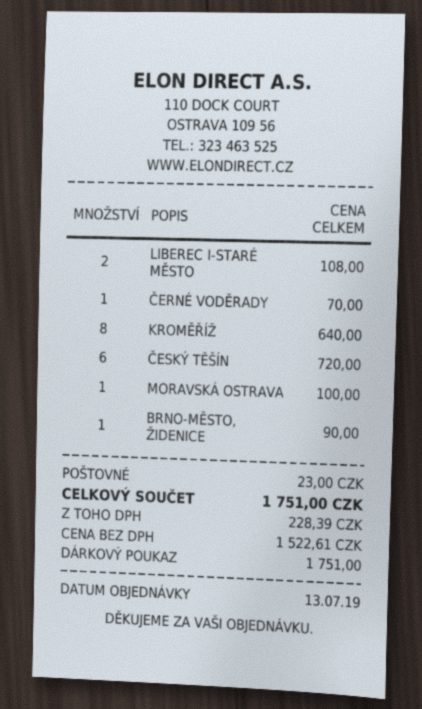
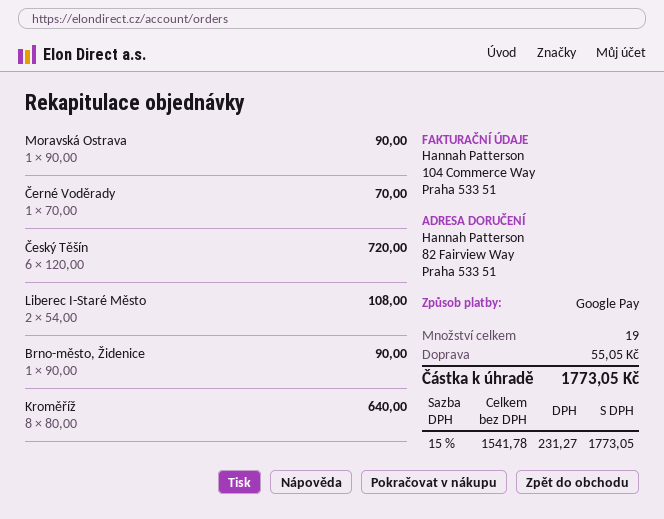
payment method: gift card -> Google Pay
MORAVSKÁ OSTRAVA: 1 for 100.00 -> 1 for 90.00
shipping: 23.00 -> 55.05
net: 1522.61 -> 1541.78
tax: 228.39 -> 231.27
total: 1751.00 -> 1773.05

